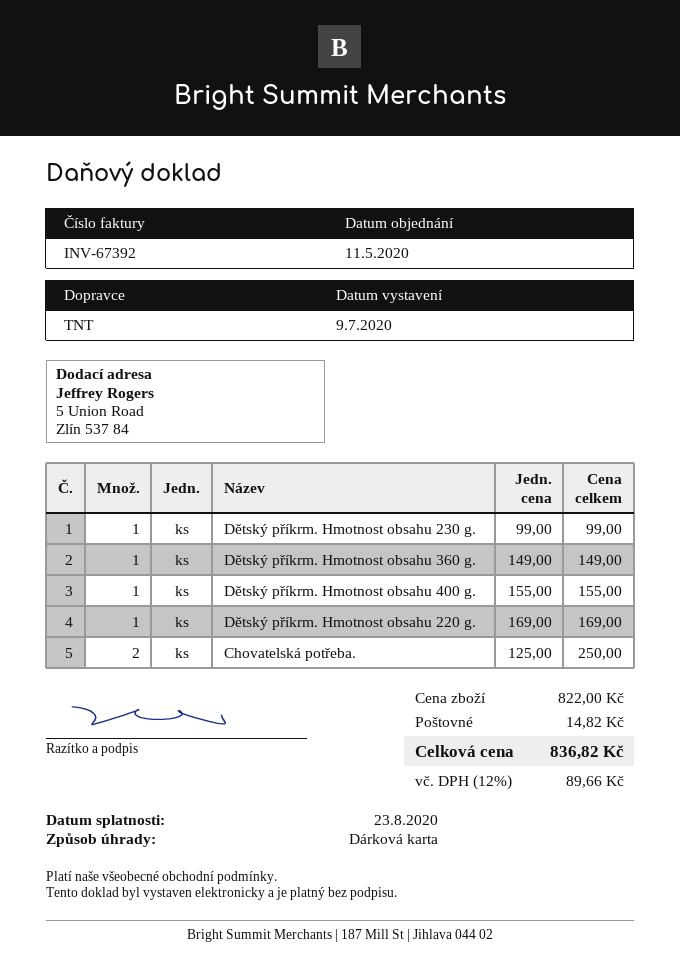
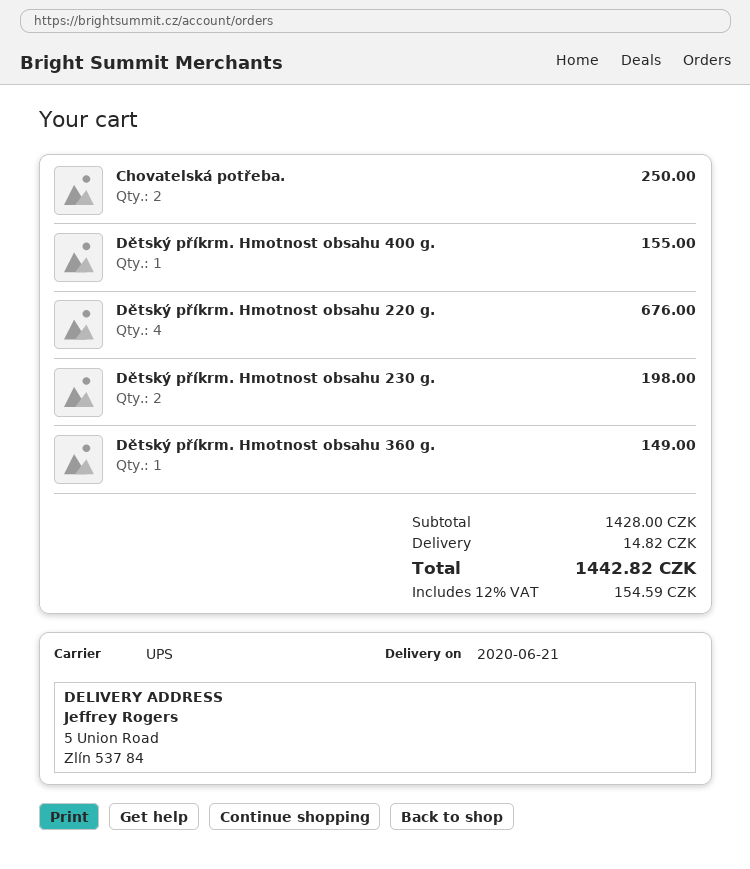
shipping method: TNT -> UPS
Dětský příkrm. Hmotnost obsahu 230 g.: 1 for 99.00 -> 2 for 198.00
Dětský příkrm. Hmotnost obsahu 220 g.: 1 for 169.00 -> 4 for 676.00
subtotal: 822.00 -> 1428.00
tax: 12% = 89.66 -> 12% = 154.59
total: 836.82 -> 1442.82

